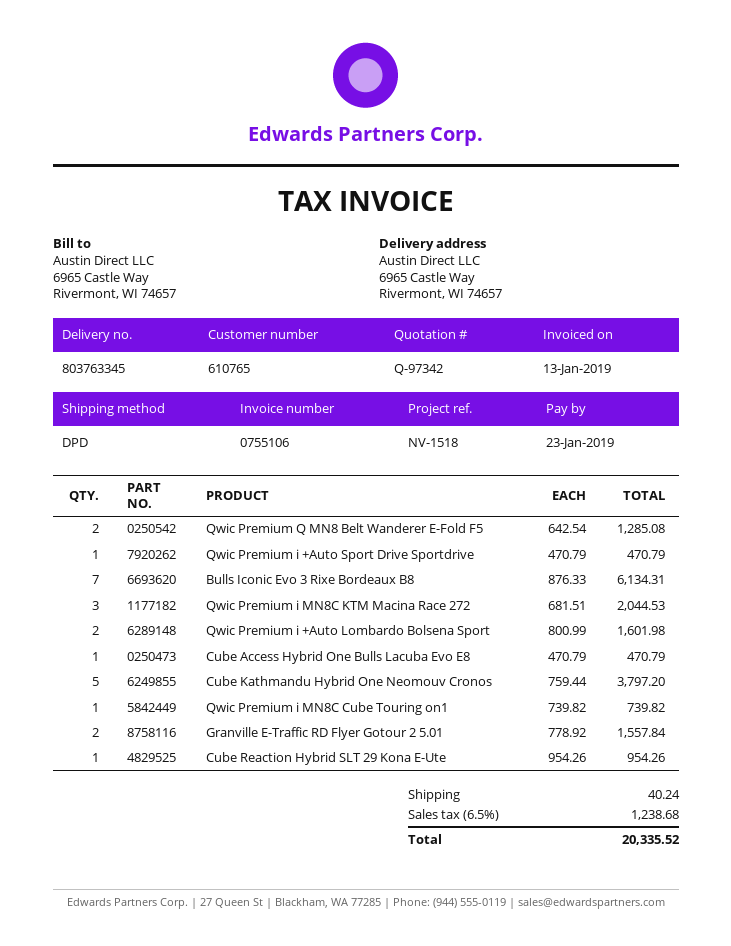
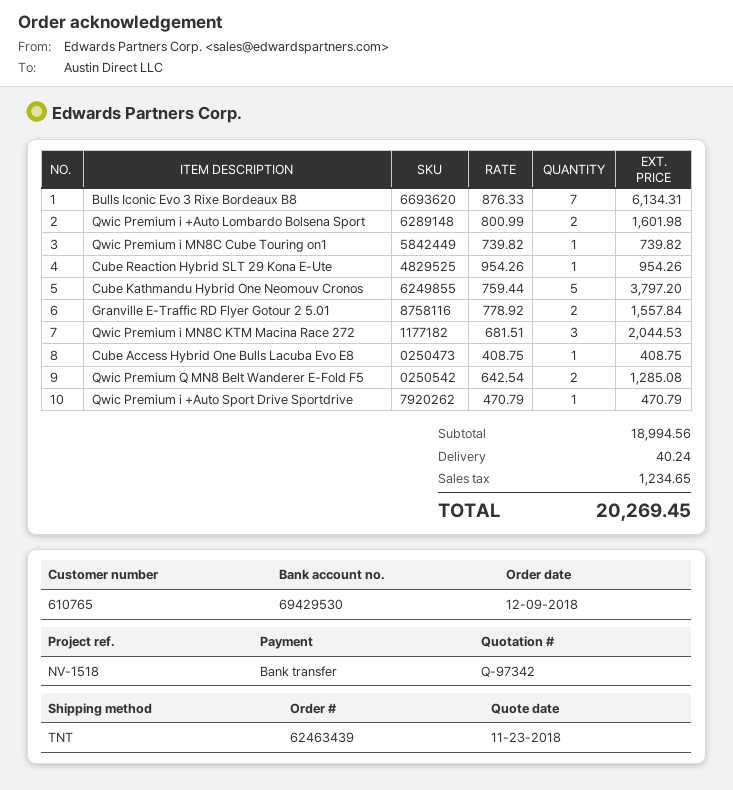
shipping method: DPD -> TNT
Cube Access Hybrid One Bulls Lacuba Evo E8: 1 x 470.79 = 470.79 -> 1 x 408.75 = 408.75
tax: 1238.68 -> 1234.65
total: 20335.52 -> 20269.45

